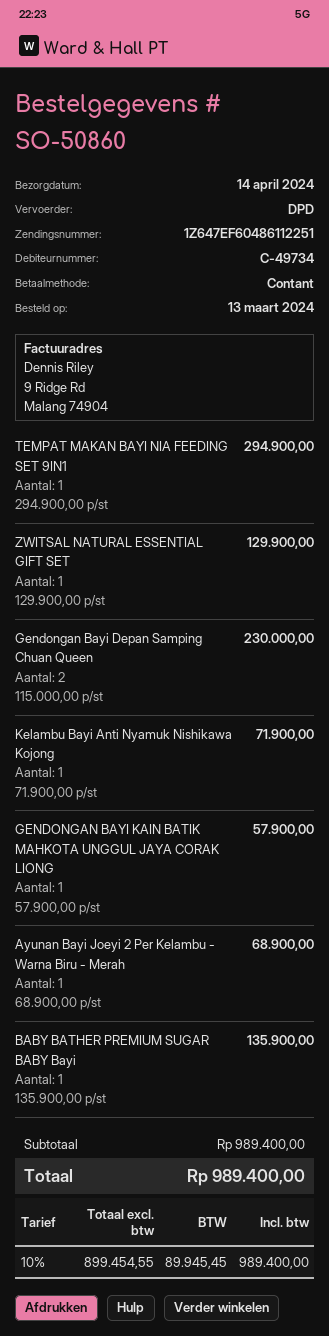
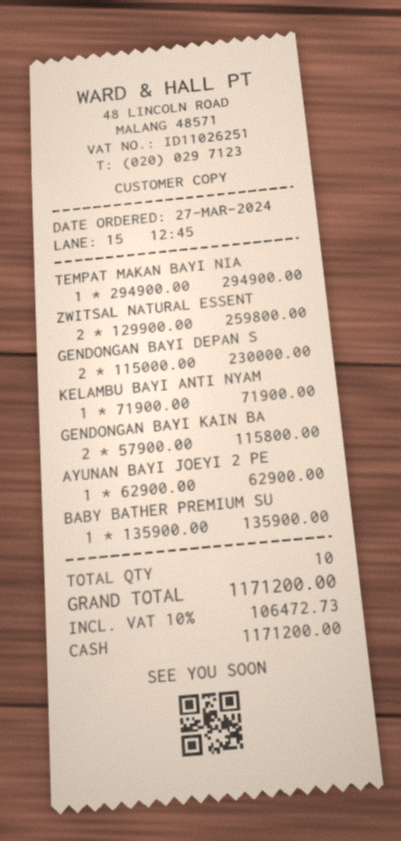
order date: 2024-03-13 -> 2024-03-27
ZWITSAL NATURAL ESSENTIAL GIFT SET: 1 x 129900.00 = 129900.00 -> 2 x 129900.00 = 259800.00
GENDONGAN BAYI KAIN BATIK MAHKOTA UNGGUL JAYA CORAK LIONG: 1 x 57900.00 = 57900.00 -> 2 x 57900.00 = 115800.00
Ayunan Bayi Joeyi 2 Per Kelambu - Warna Biru - Merah: 1 x 68900.00 = 68900.00 -> 1 x 62900.00 = 62900.00
tax: 10% = 89945.45 -> 10% = 106472.73
total: 989400.00 -> 1171200.00

